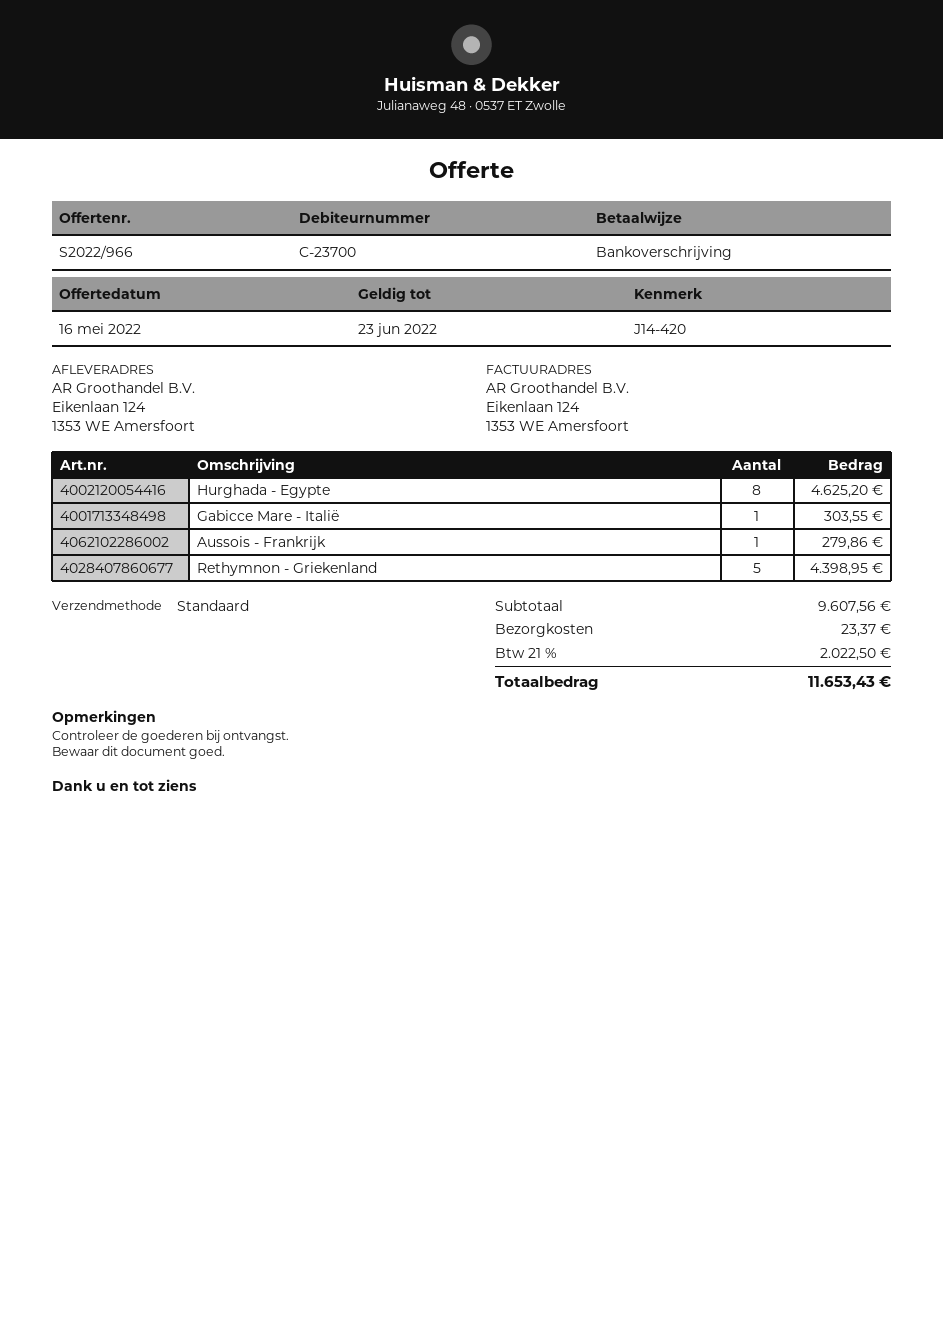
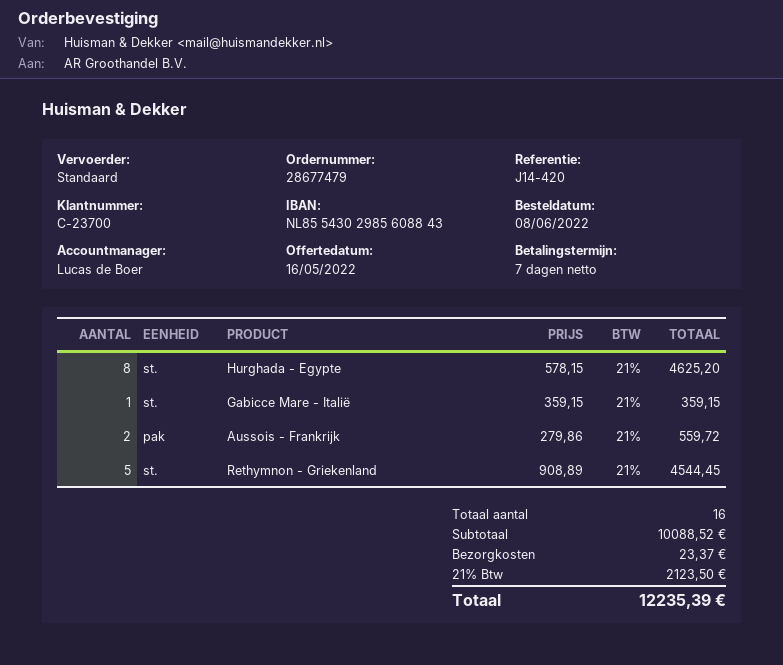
Gabicce Mare - Italië: 1 for 303.55 -> 1 for 359.15
Aussois - Frankrijk: 1 for 279.86 -> 2 for 559.72
Rethymnon - Griekenland: 5 for 4398.95 -> 5 for 4544.45
subtotal: 9607.56 -> 10088.52
tax: 21% = 2022.50 -> 21% = 2123.50
total: 11653.43 -> 12235.39

